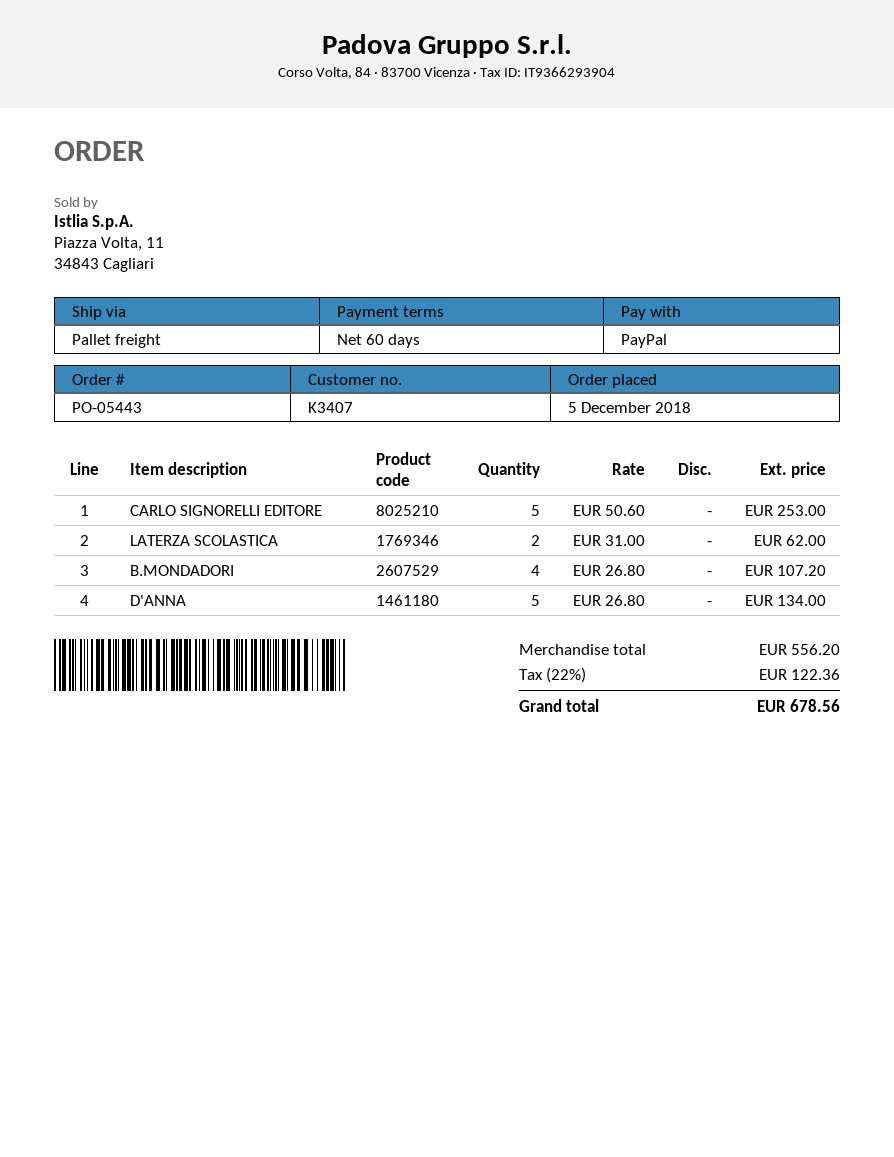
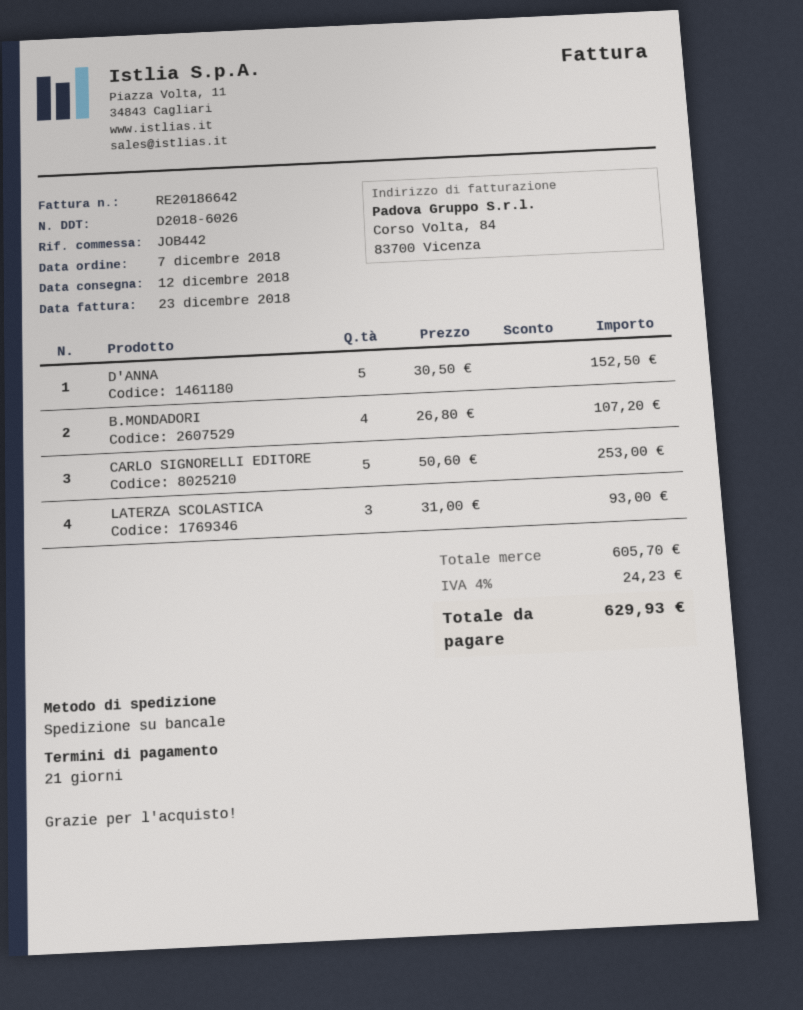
order date: 2018-12-05 -> 2018-12-07
payment terms: 60 days -> 21 days
LATERZA SCOLASTICA: 2 x 31.00 = 62.00 -> 3 x 31.00 = 93.00
D'ANNA: 5 x 26.80 = 134.00 -> 5 x 30.50 = 152.50
subtotal: 556.20 -> 605.70
tax: 22% = 122.36 -> 4% = 24.23
total: 678.56 -> 629.93

